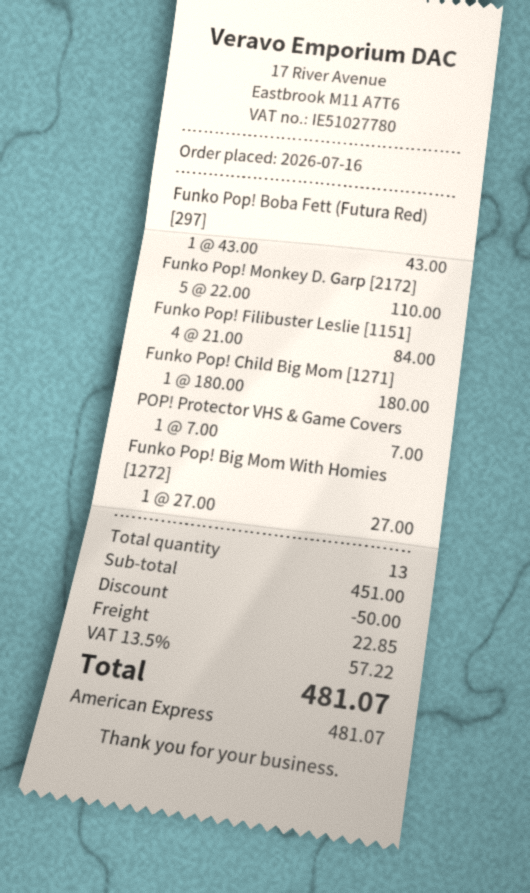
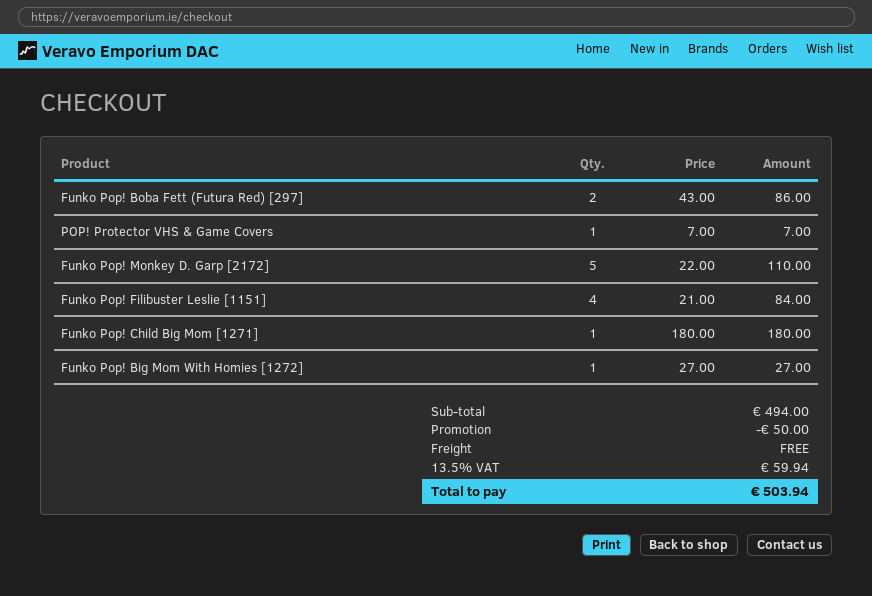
Funko Pop! Boba Fett (Futura Red) [297]: 1 x 43.00 = 43.00 -> 2 x 43.00 = 86.00
subtotal: 451.00 -> 494.00
shipping: 22.85 -> 0.00
tax: 13.5% = 57.22 -> 13.5% = 59.94
total: 481.07 -> 503.94

